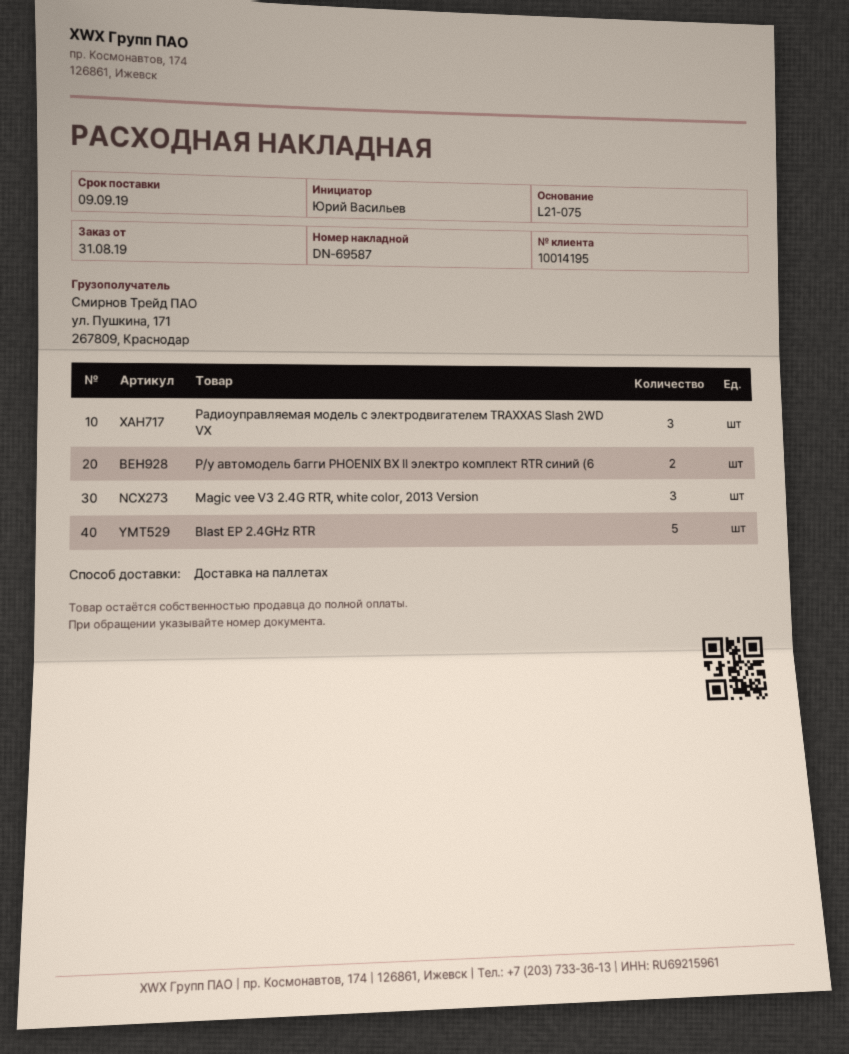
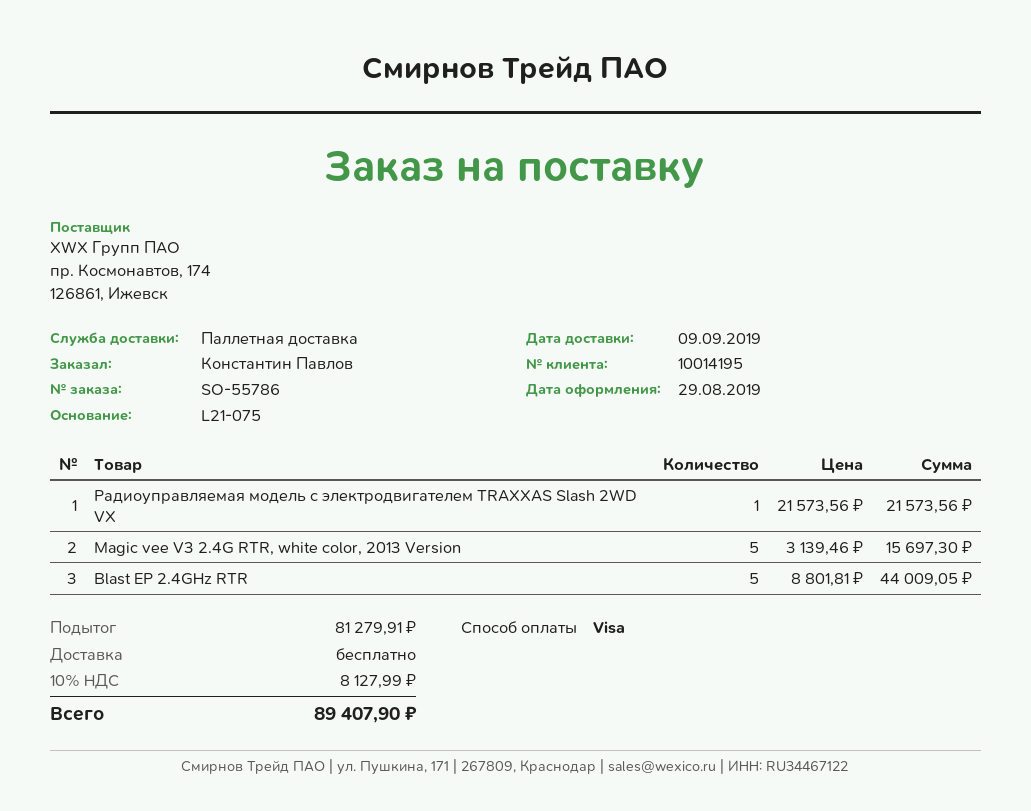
order date: 2019-08-31 -> 2019-08-29
ordered by: Юрий Васильев -> Константин Павлов
Радиоуправляемая модель с электродвигателем TRAXXAS Slash 2WD VX: 3 -> 1
Р/у автомодель багги PHOENIX BX II электро комплект RTR синий (6: 2 -> none
Magic vee V3 2.4G RTR, white color, 2013 Version: 3 -> 5

